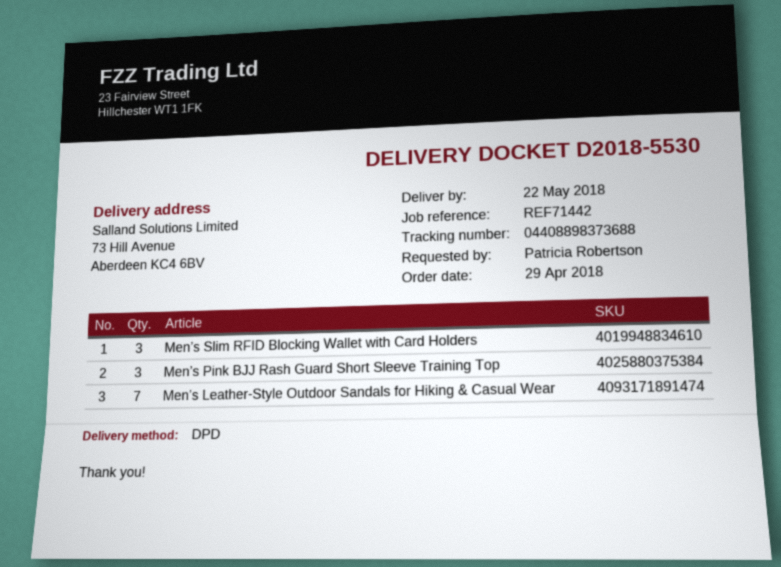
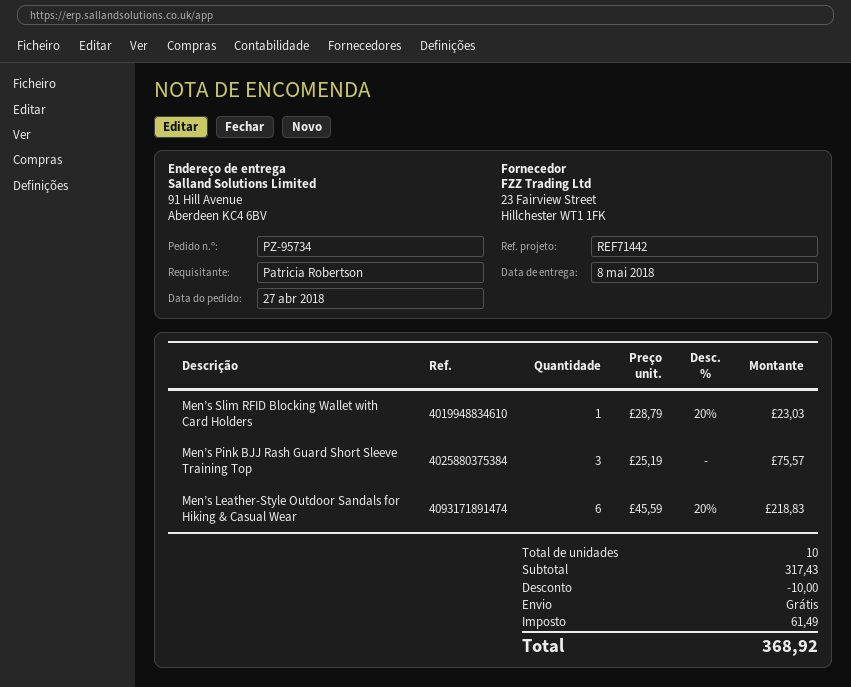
order date: 2018-04-29 -> 2018-04-27
delivery date: 2018-05-22 -> 2018-05-08
ship to: 73 Hill Avenue, Aberdeen KC4 6BV -> 91 Hill Avenue, Aberdeen KC4 6BV
Men’s Slim RFID Blocking Wallet with Card Holders: 3 -> 1
Men’s Leather-Style Outdoor Sandals for Hiking & Casual Wear: 7 -> 6

